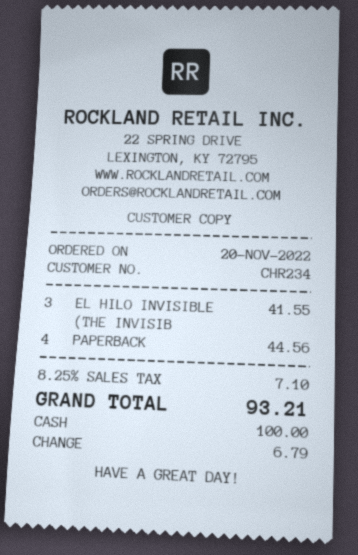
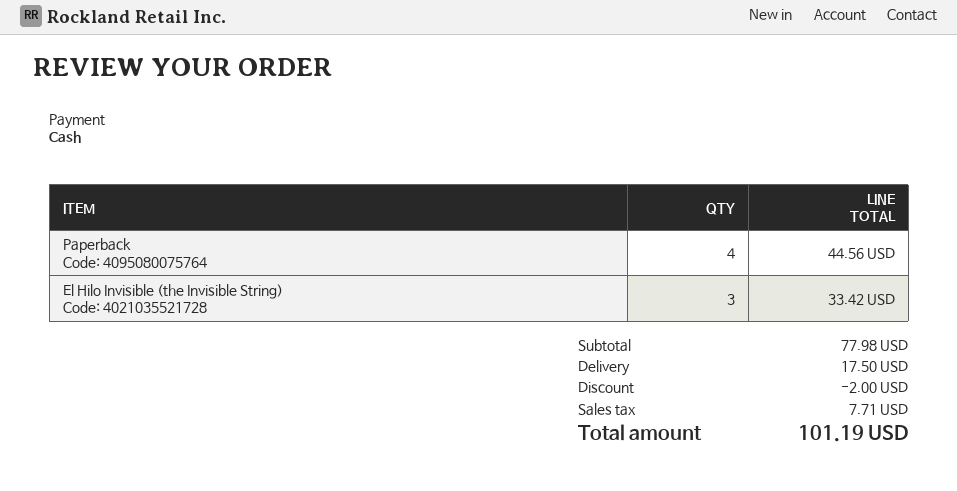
EL HILO INVISIBLE (THE INVISIB: 3 for 41.55 -> 3 for 33.42
discount: none -> 2.00
shipping: none -> 17.50
tax: 7.10 -> 7.71
total: 93.21 -> 101.19

